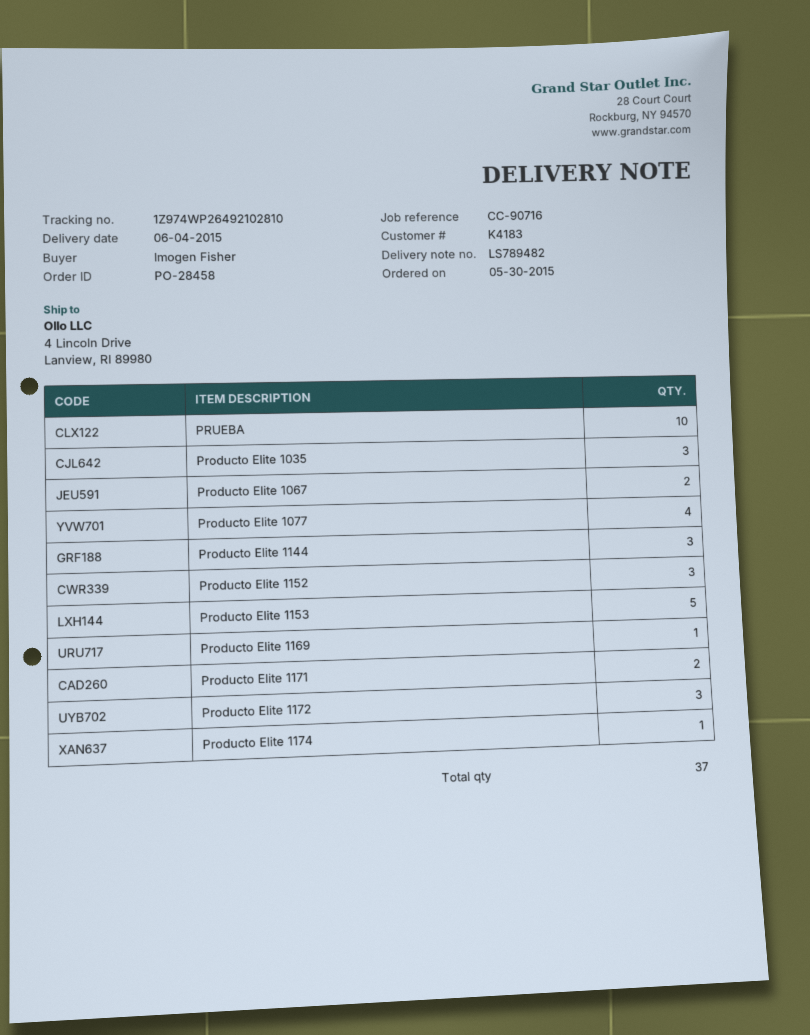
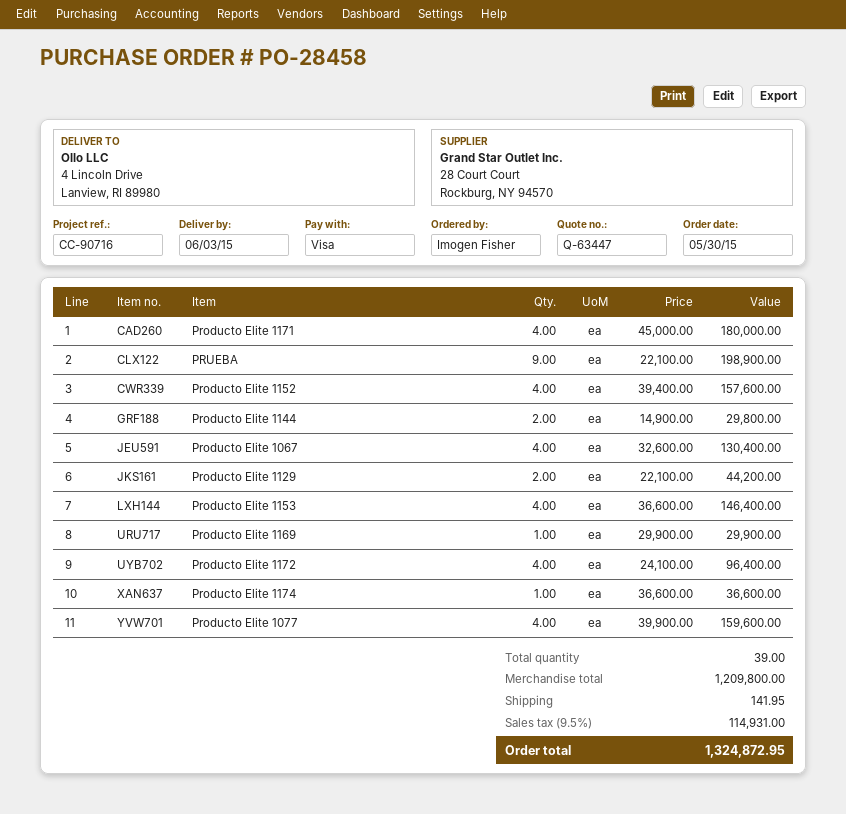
delivery date: 2015-06-04 -> 2015-06-03
PRUEBA: 10 -> 9
Producto Elite 1035: 3 -> none
Producto Elite 1067: 2 -> 4
Producto Elite 1144: 3 -> 2
Producto Elite 1152: 3 -> 4
Producto Elite 1153: 5 -> 4
Producto Elite 1171: 2 -> 4
Producto Elite 1172: 3 -> 4
Producto Elite 1129: none -> 2
total quantity: 37 -> 39

